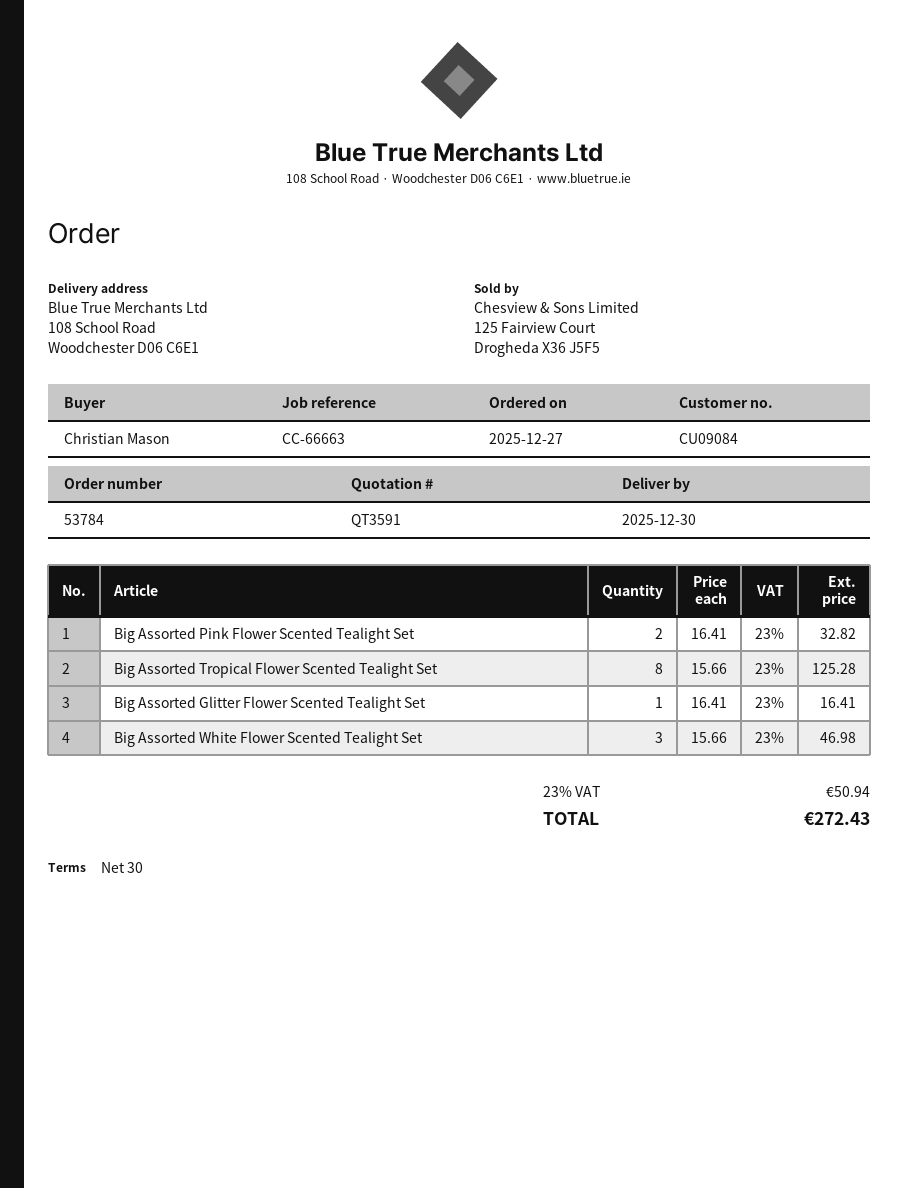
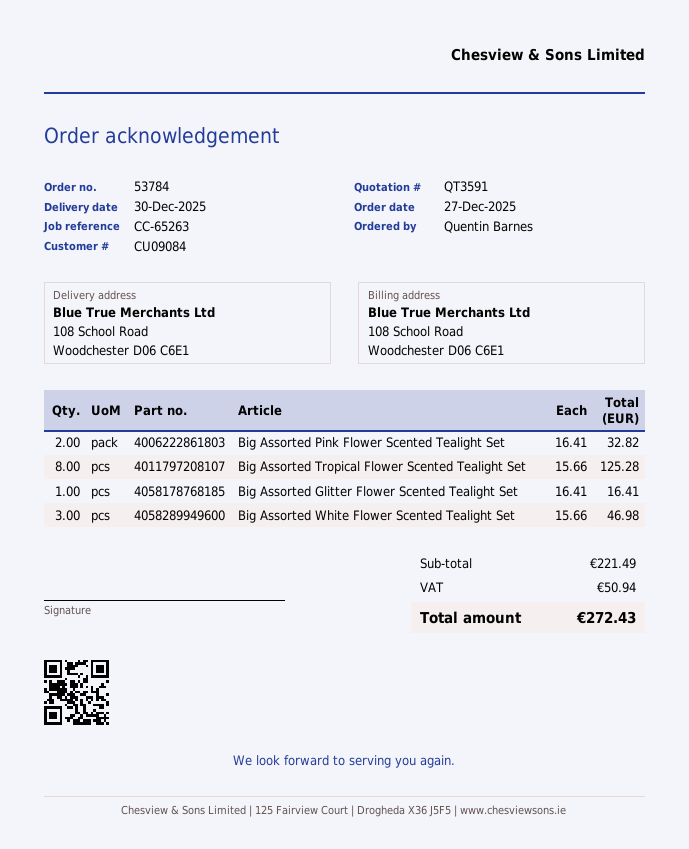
reference: CC-66663 -> CC-65263
ordered by: Christian Mason -> Quentin Barnes

